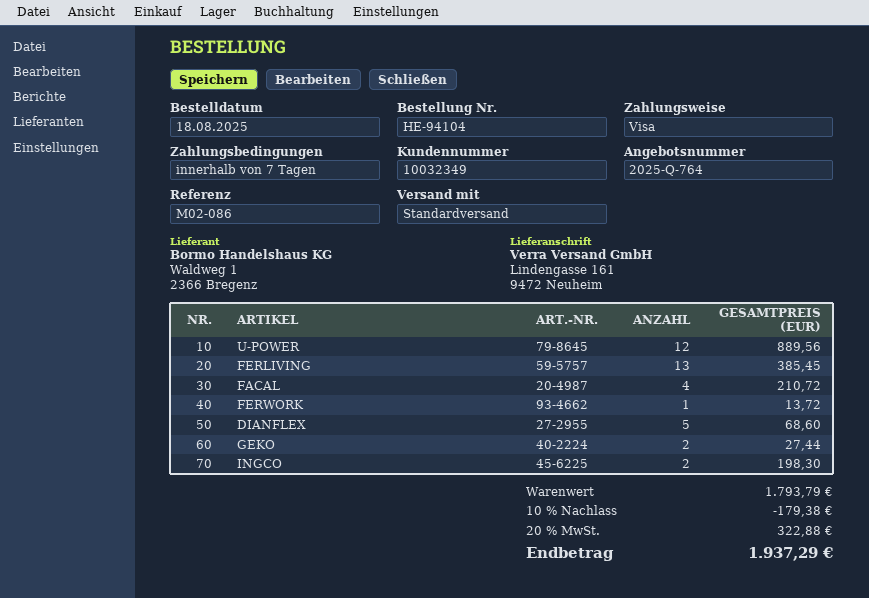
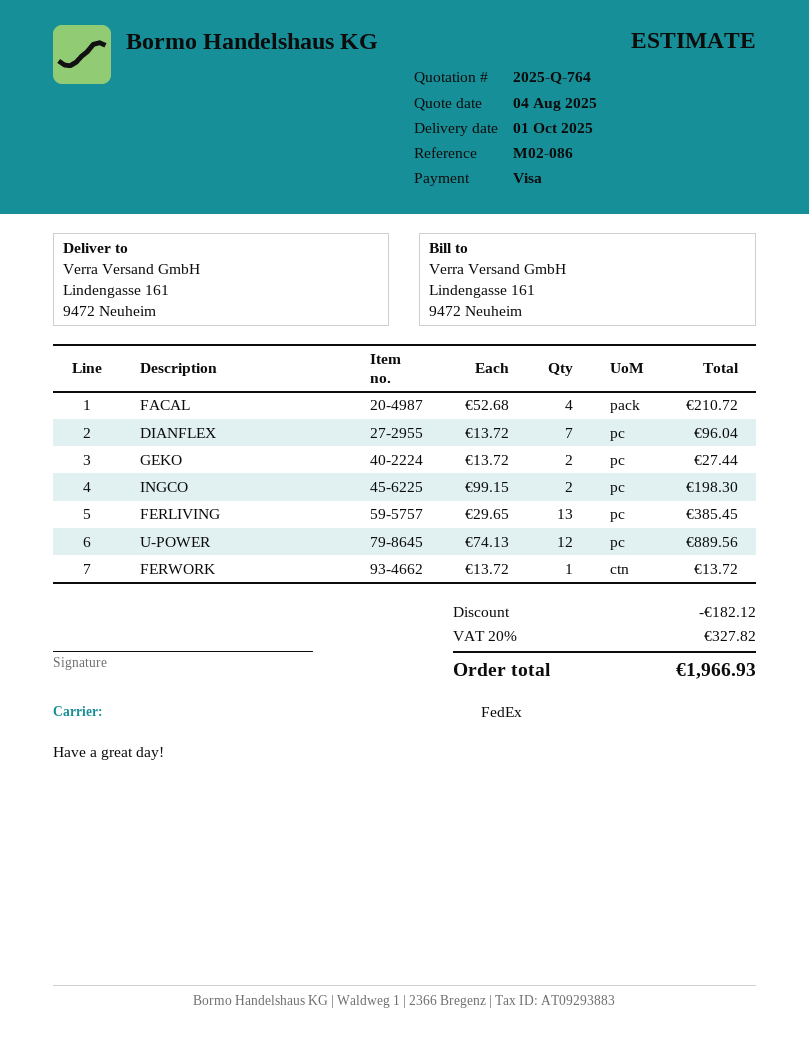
shipping method: standard -> FedEx
DIANFLEX: 5 for 68.60 -> 7 for 96.04
discount: 179.38 -> 182.12
tax: 20% = 322.88 -> 20% = 327.82
total: 1937.29 -> 1966.93

